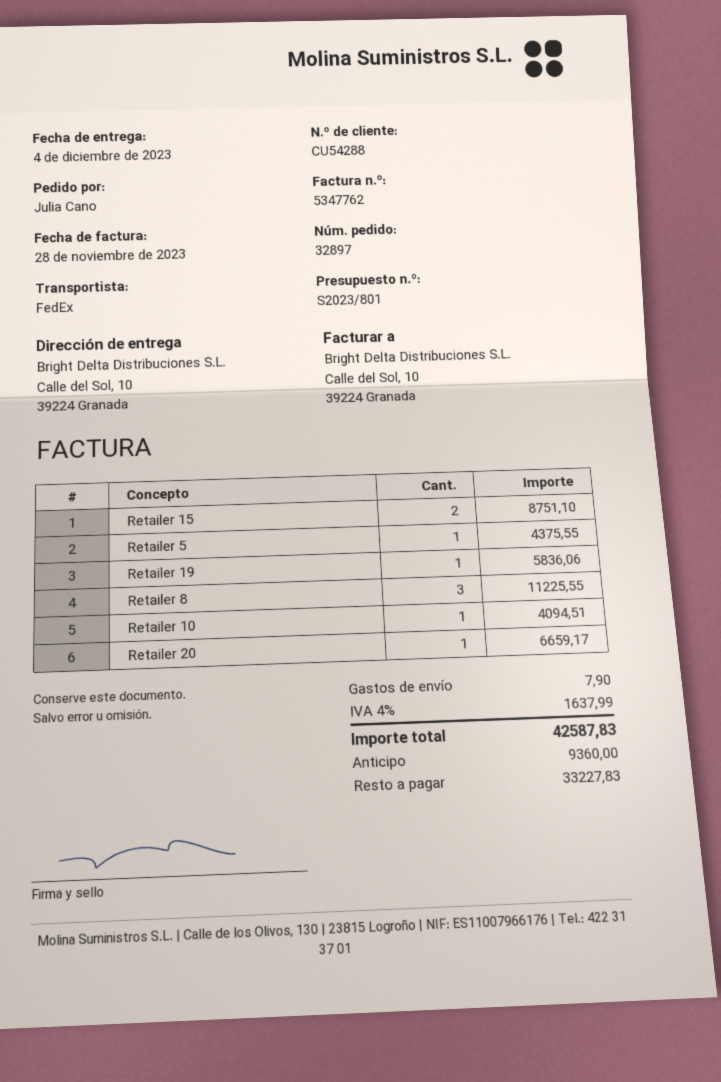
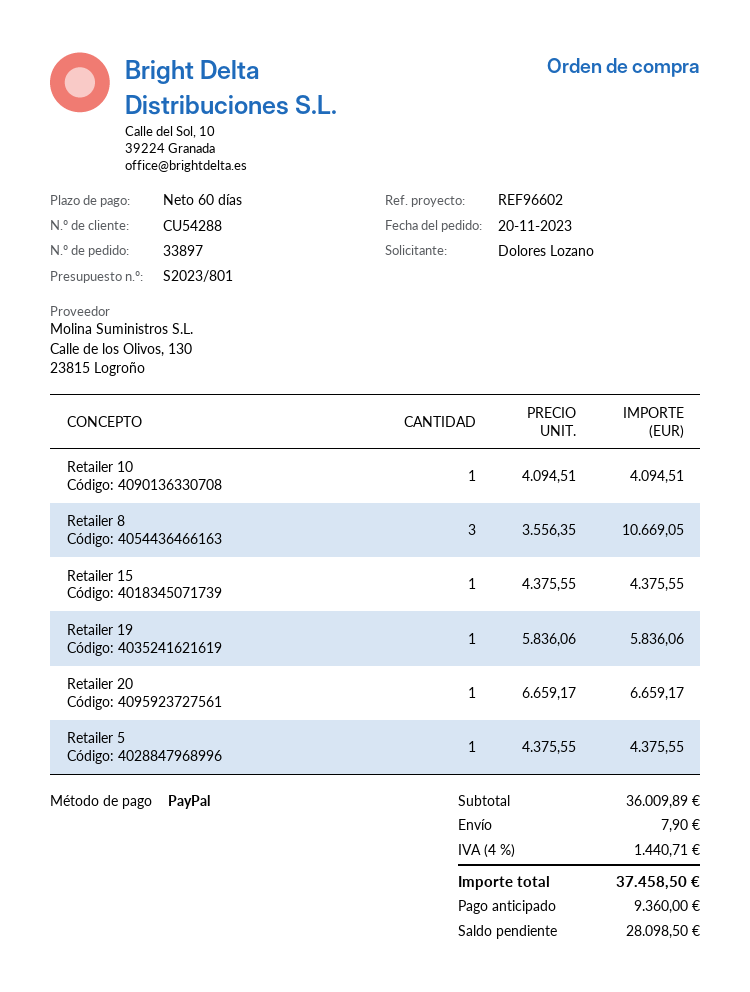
order number: 32897 -> 33897
ordered by: Julia Cano -> Dolores Lozano
Retailer 15: 2 for 8751.10 -> 1 for 4375.55
Retailer 8: 3 for 11225.55 -> 3 for 10669.05
tax: 4% = 1637.99 -> 4% = 1440.71
total: 42587.83 -> 37458.50
balance: 33227.83 -> 28098.50

